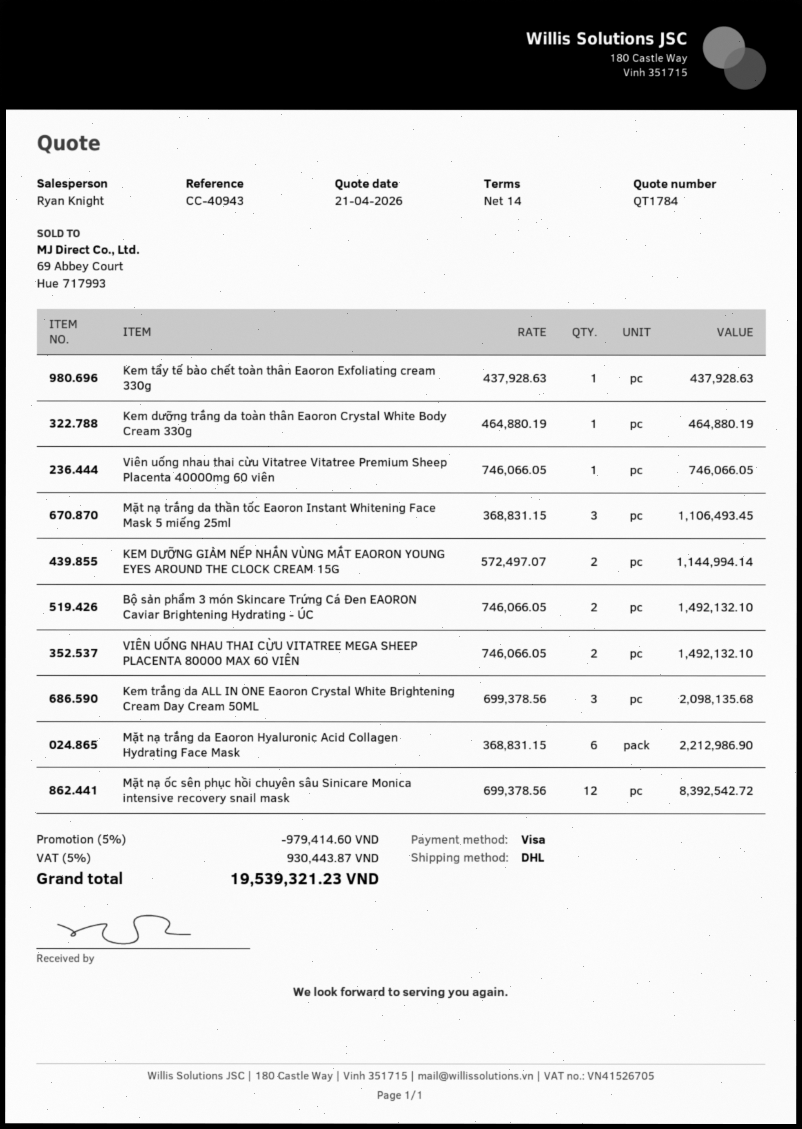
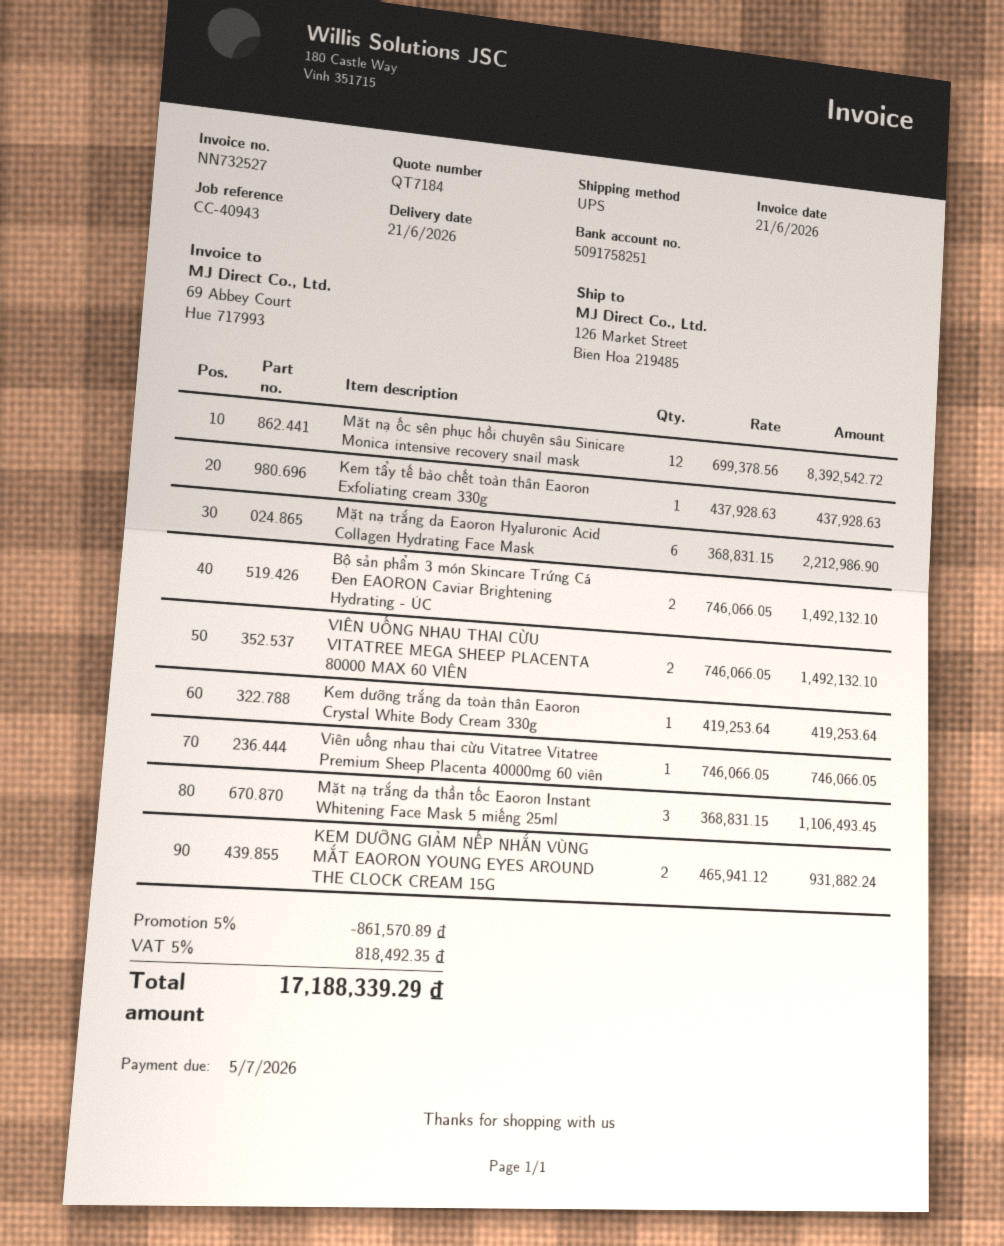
quote number: QT1784 -> QT7184
shipping method: DHL -> UPS
Kem dưỡng trắng da toàn thân Eaoron Crystal White Body Cream 330g: 1 x 464880.19 = 464880.19 -> 1 x 419253.64 = 419253.64
KEM DƯỠNG GIẢM NẾP NHẮN VÙNG MẮT EAORON YOUNG EYES AROUND THE CLOCK CREAM 15G: 2 x 572497.07 = 1144994.14 -> 2 x 465941.12 = 931882.24
Kem trắng da ALL IN ONE Eaoron Crystal White Brightening Cream Day Cream 50ML: 3 x 699378.56 = 2098135.68 -> none
discount: 5% = 979414.60 -> 5% = 861570.89
tax: 5% = 930443.87 -> 5% = 818492.35
total: 19539321.23 -> 17188339.29

